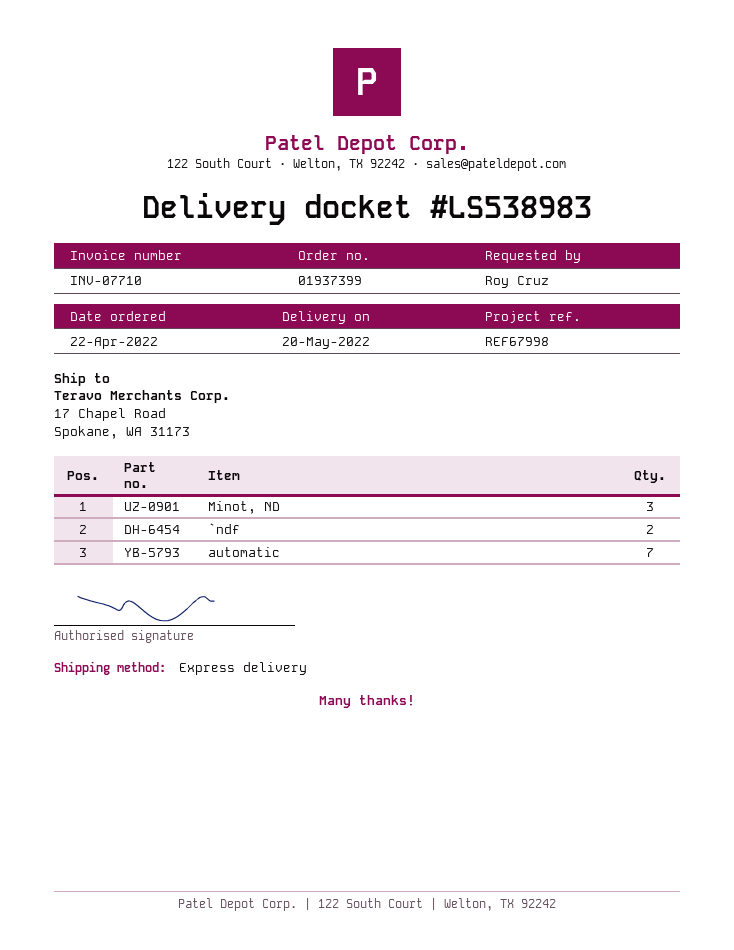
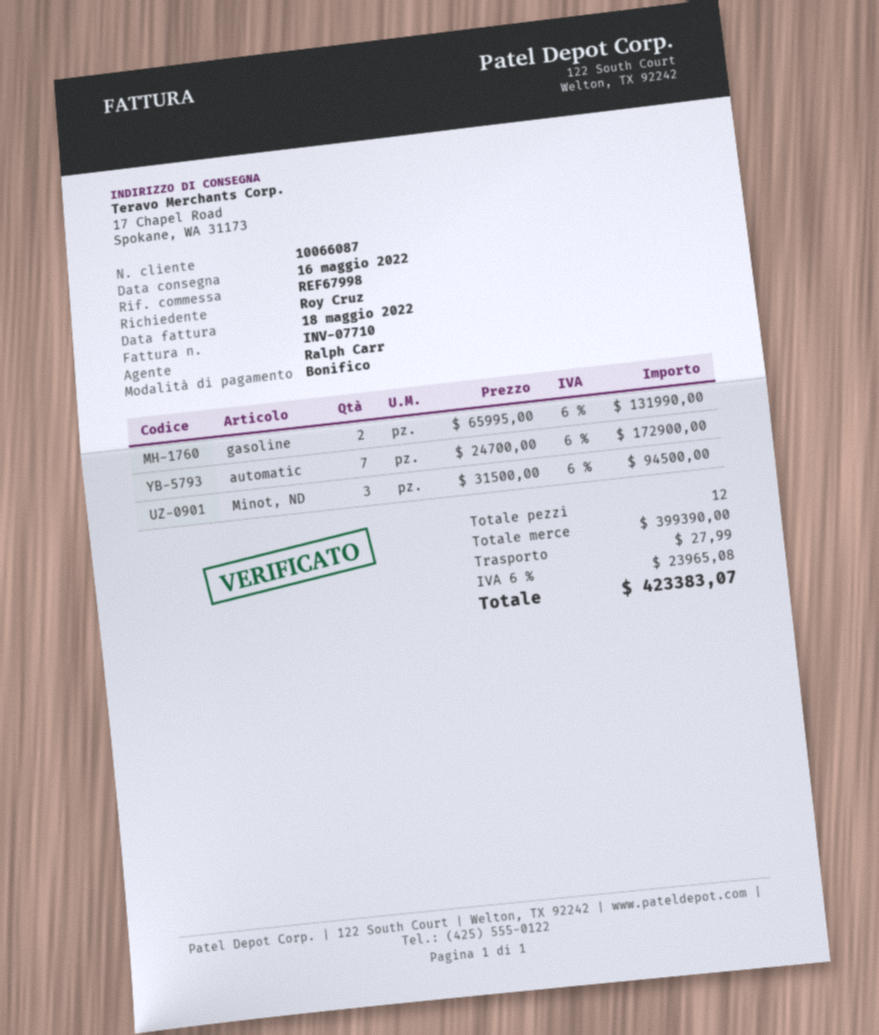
delivery date: 2022-05-20 -> 2022-05-16
`ndf: 2 -> none
gasoline: none -> 2

